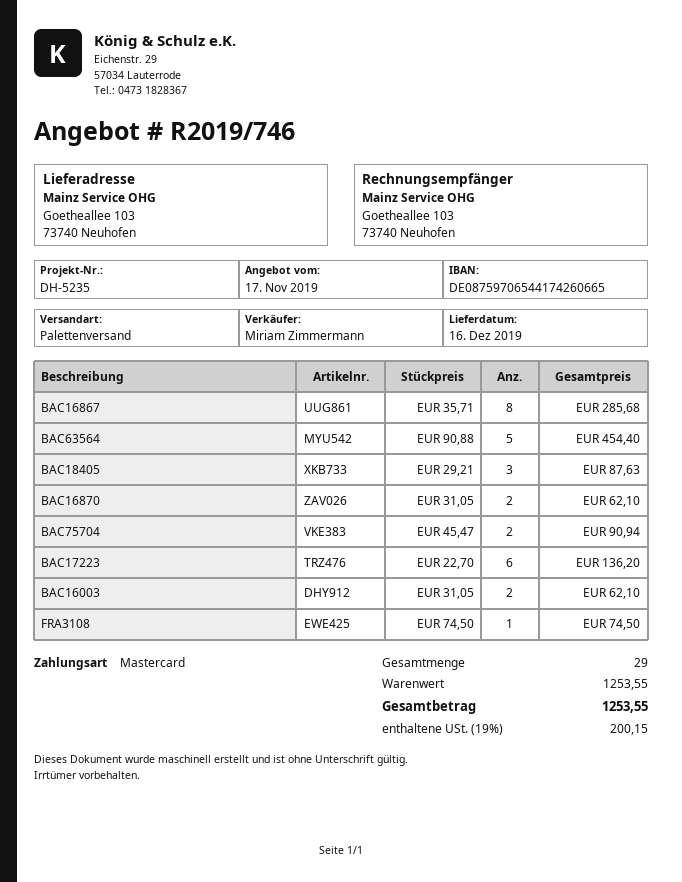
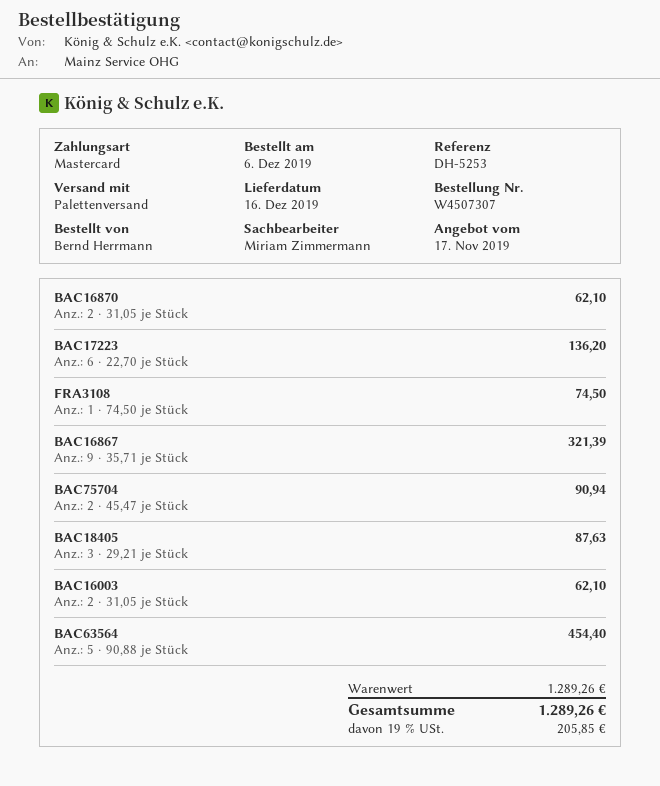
reference: DH-5235 -> DH-5253
BAC16867: 8 x 35.71 = 285.68 -> 9 x 35.71 = 321.39
subtotal: 1253.55 -> 1289.26
tax: 19% = 200.15 -> 19% = 205.85
total: 1253.55 -> 1289.26

